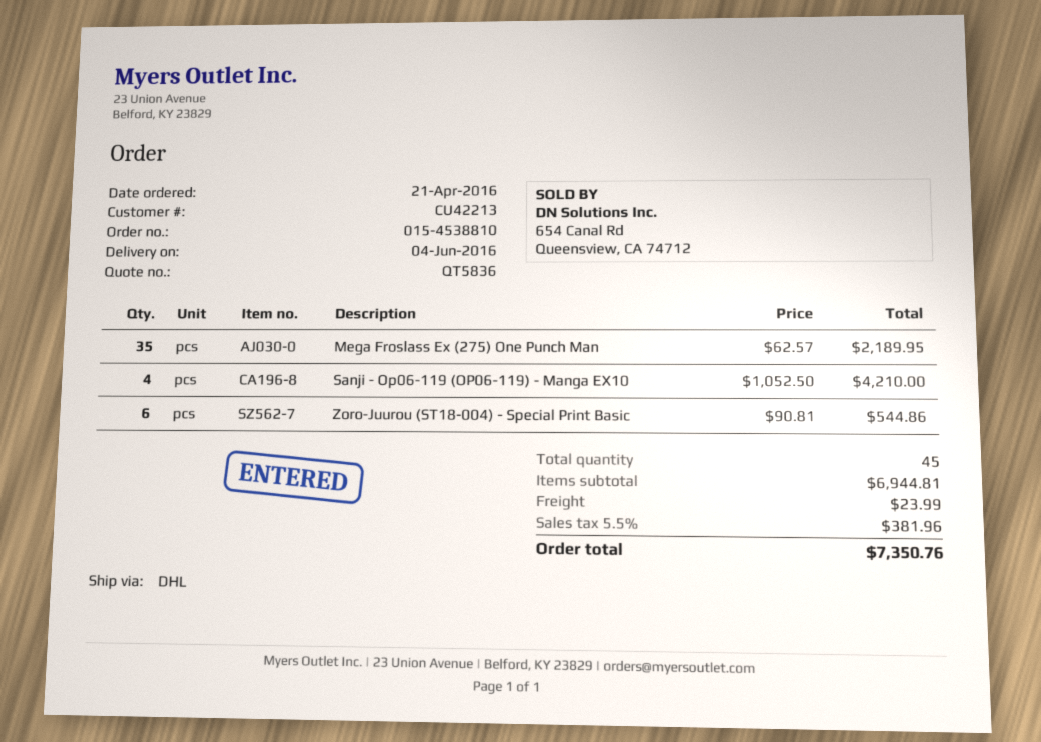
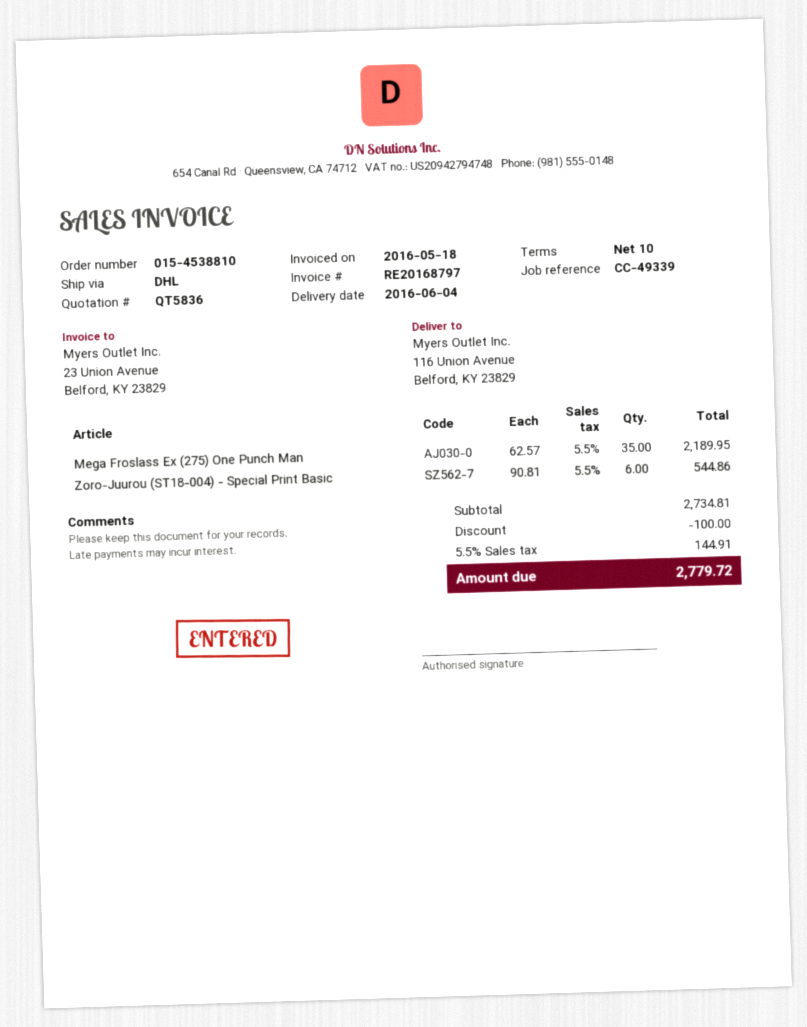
Sanji - Op06-119 (OP06-119) - Manga EX10: 4 x 1052.50 = 4210.00 -> none
subtotal: 6944.81 -> 2734.81
discount: none -> 100.00
shipping: 23.99 -> none
tax: 5.5% = 381.96 -> 5.5% = 144.91
total: 7350.76 -> 2779.72

